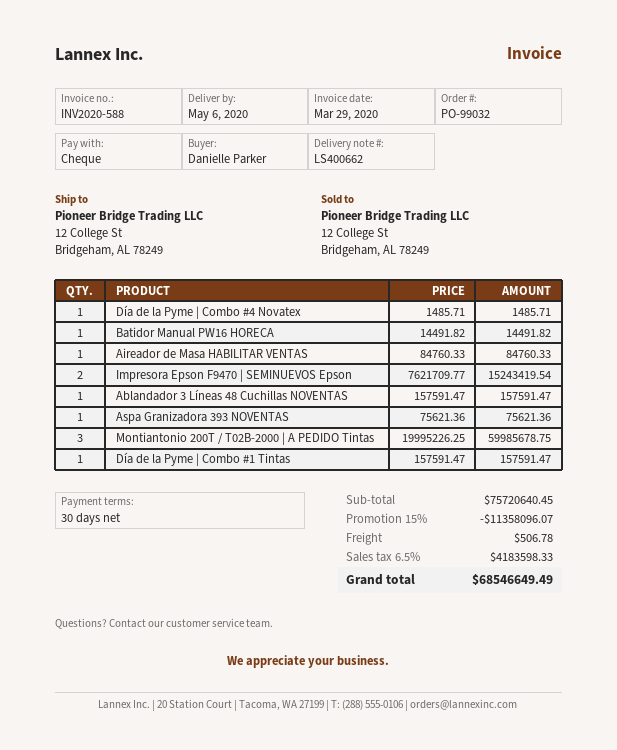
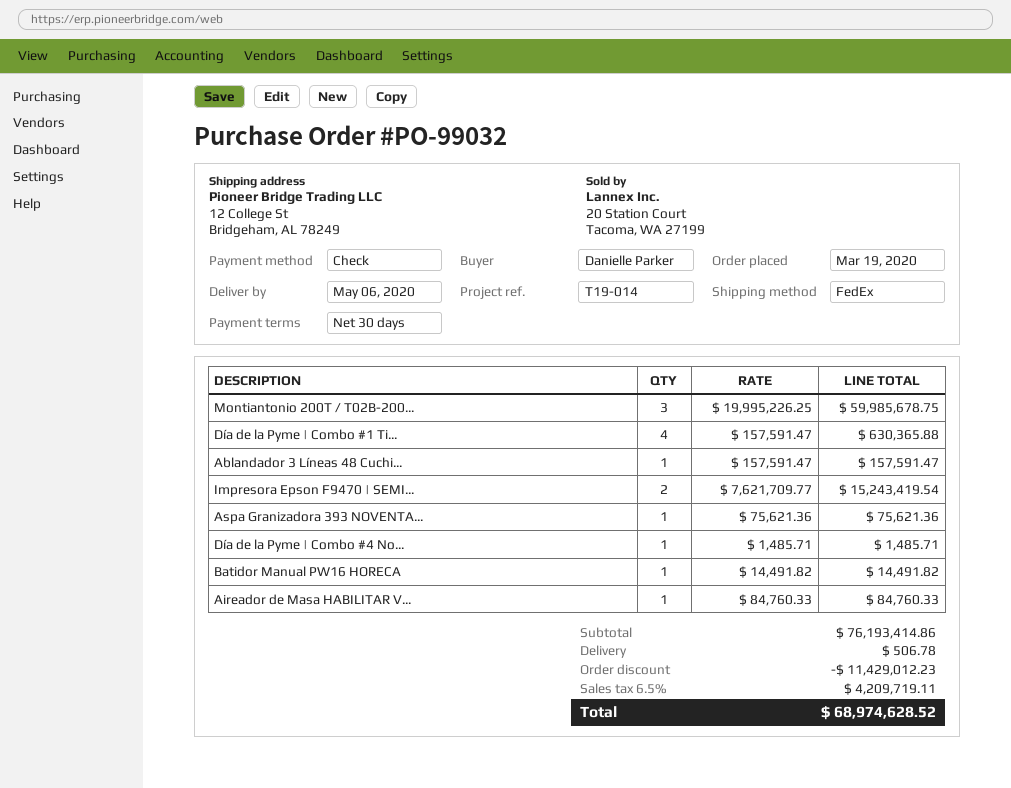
Día de la Pyme | Combo #1 Tintas: 1 x 157591.47 = 157591.47 -> 4 x 157591.47 = 630365.88
subtotal: 75720640.45 -> 76193414.86
discount: 11358096.07 -> 11429012.23
tax: 6.5% = 4183598.33 -> 6.5% = 4209719.11
total: 68546649.49 -> 68974628.52

